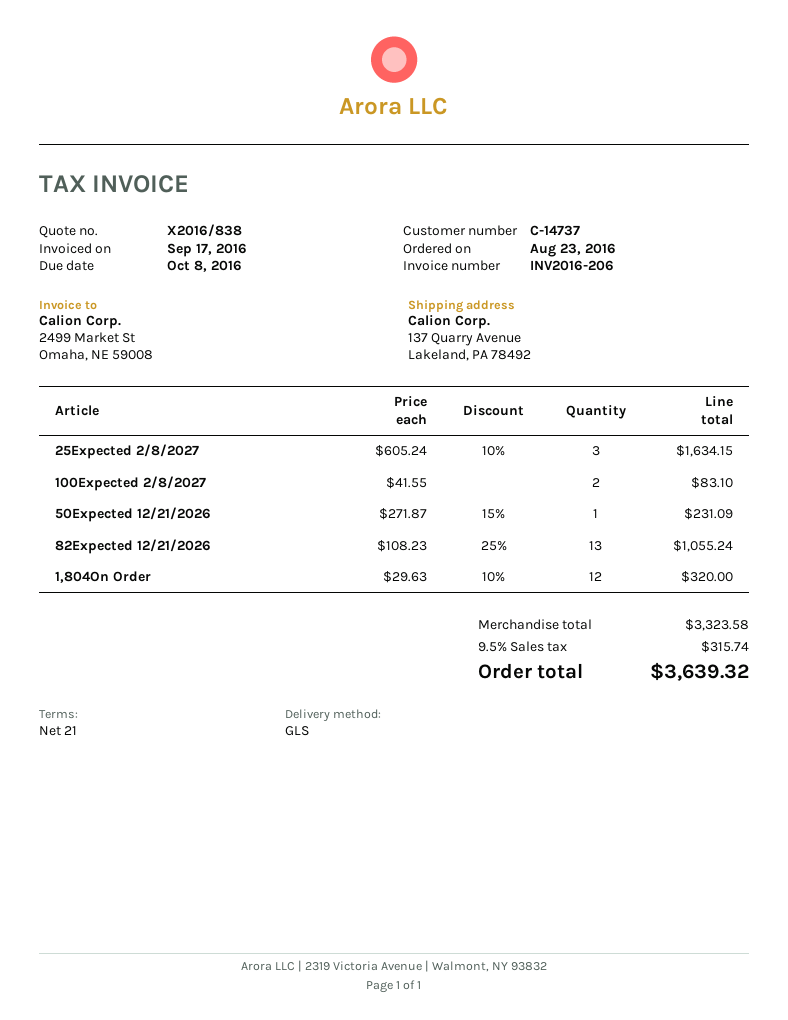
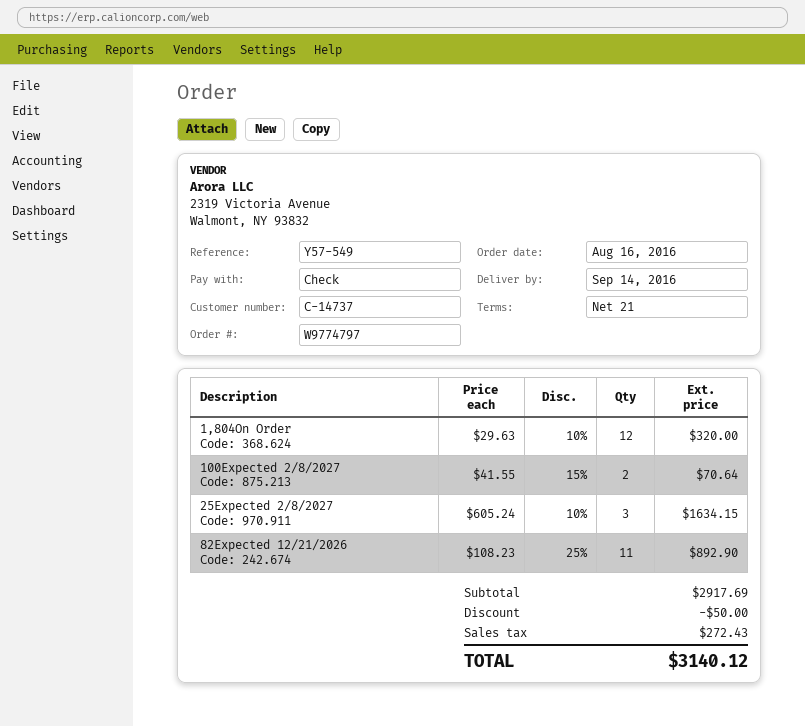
order date: 2016-08-23 -> 2016-08-16
100Expected 2/8/2027: 2 x 41.55 = 83.10 -> 2 x 41.55 - 15% = 70.64
50Expected 12/21/2026: 1 x 271.87 - 15% = 231.09 -> none
82Expected 12/21/2026: 13 x 108.23 - 25% = 1055.24 -> 11 x 108.23 - 25% = 892.90
subtotal: 3323.58 -> 2917.69
discount: none -> 50.00
tax: 315.74 -> 272.43
total: 3639.32 -> 3140.12

